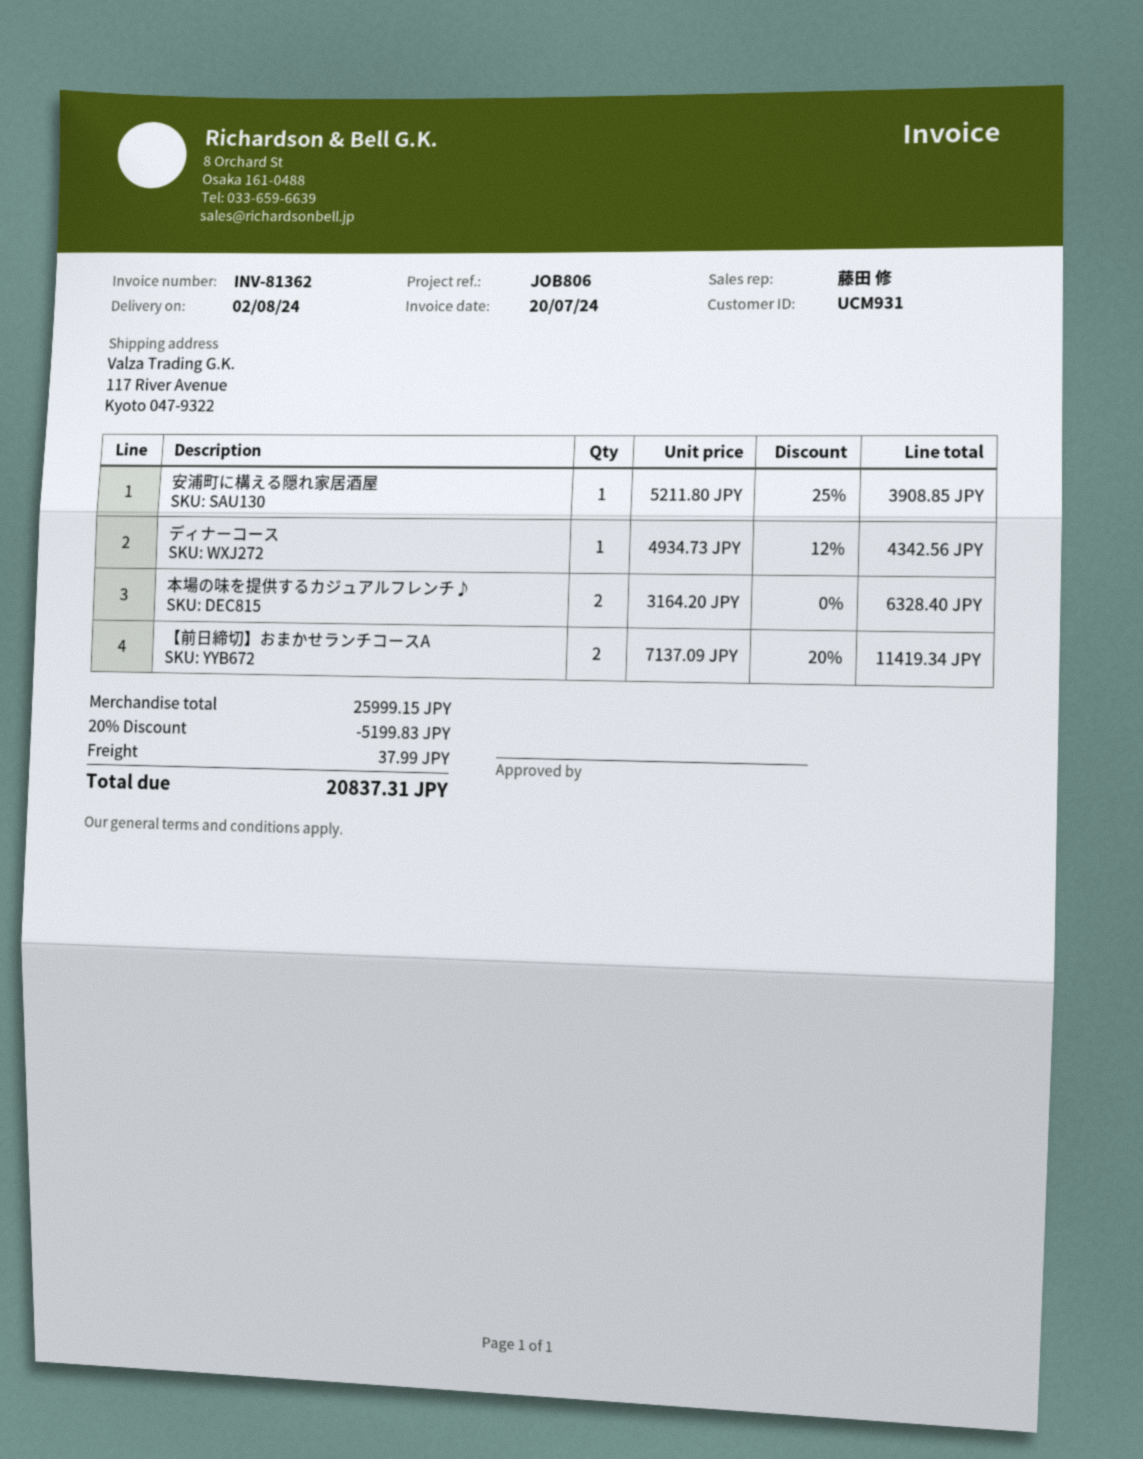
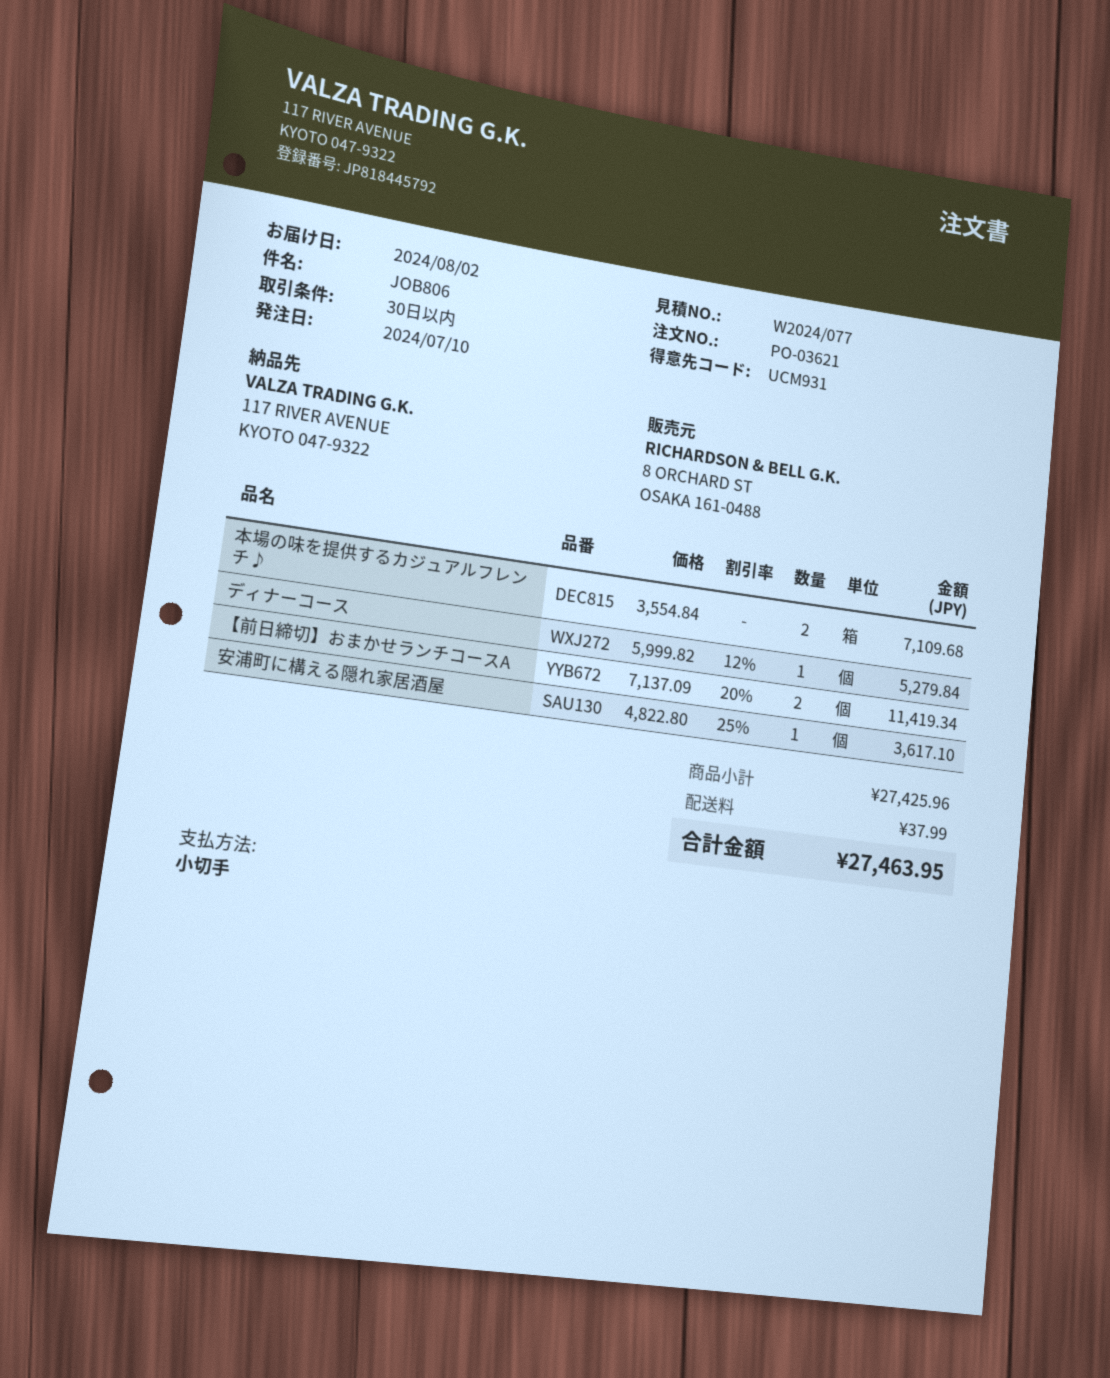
安浦町に構える隠れ家居酒屋: 1 x 5211.80 - 25% = 3908.85 -> 1 x 4822.80 - 25% = 3617.10
ディナーコース: 1 x 4934.73 - 12% = 4342.56 -> 1 x 5999.82 - 12% = 5279.84
本場の味を提供するカジュアルフレンチ♪: 2 x 3164.20 = 6328.40 -> 2 x 3554.84 = 7109.68
subtotal: 25999.15 -> 27425.96
discount: 20% = 5199.83 -> none
total: 20837.31 -> 27463.95

